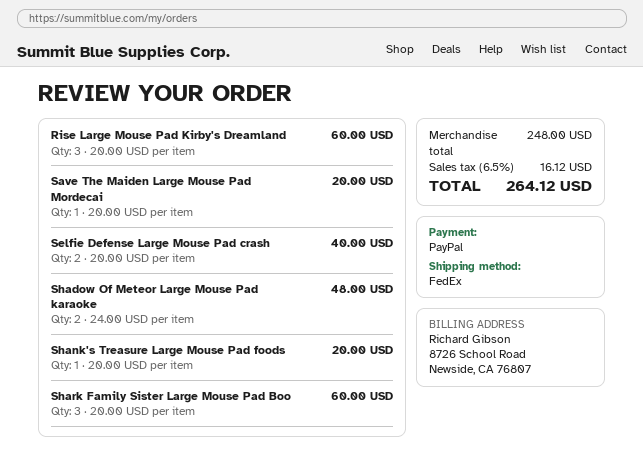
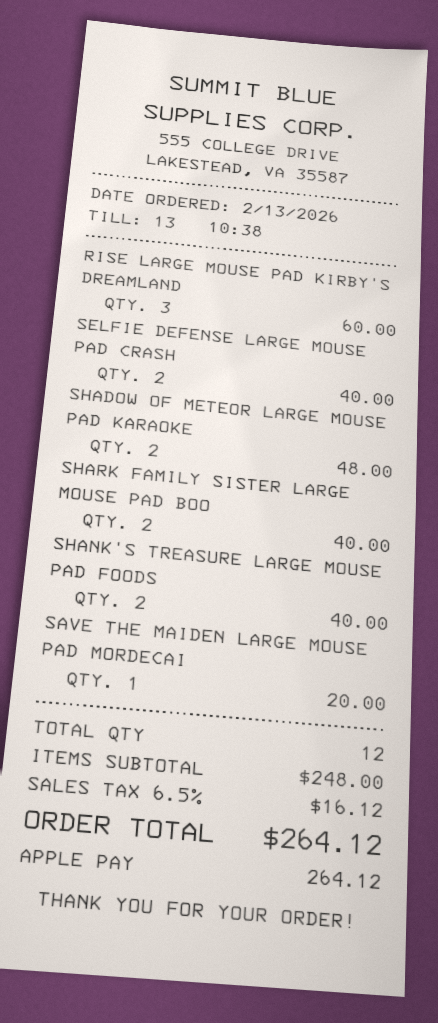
payment method: PayPal -> Apple Pay
Shank's Treasure Large Mouse Pad foods: 1 for 20.00 -> 2 for 40.00
Shark Family Sister Large Mouse Pad Boo: 3 for 60.00 -> 2 for 40.00

